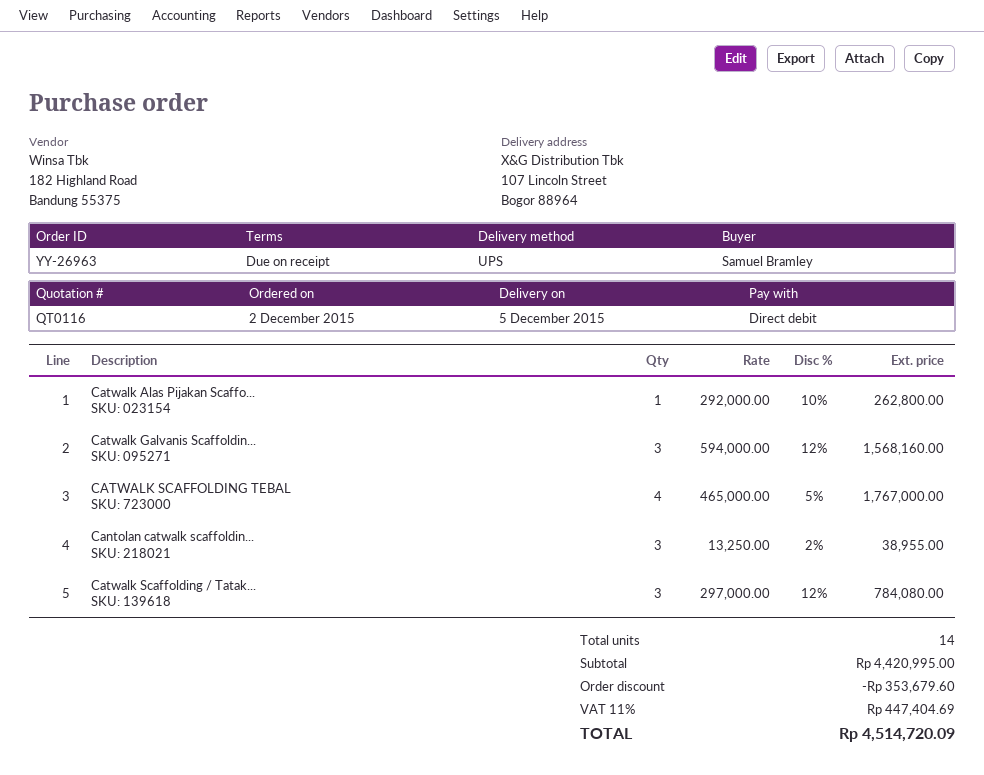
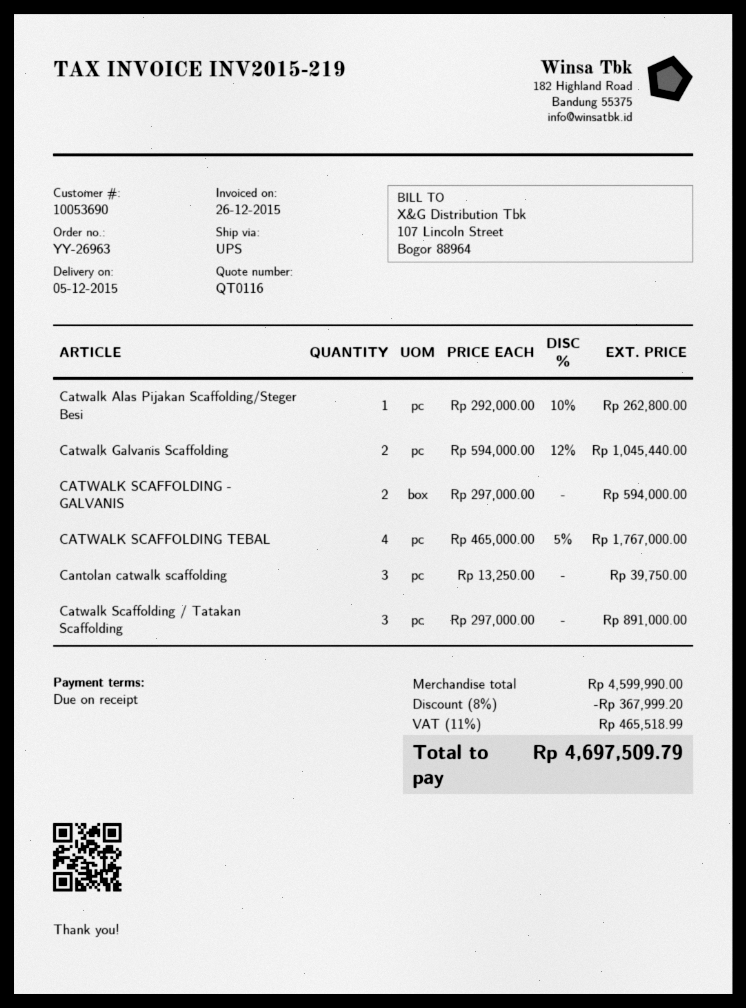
Catwalk Galvanis Scaffoldin...: 3 x 594000.00 - 12% = 1568160.00 -> 2 x 594000.00 - 12% = 1045440.00
Cantolan catwalk scaffoldin...: 3 x 13250.00 - 2% = 38955.00 -> 3 x 13250.00 = 39750.00
Catwalk Scaffolding / Tatak...: 3 x 297000.00 - 12% = 784080.00 -> 3 x 297000.00 = 891000.00
CATWALK SCAFFOLDING - GALVANIS: none -> 2 x 297000.00 = 594000.00
subtotal: 4420995.00 -> 4599990.00
discount: 353679.60 -> 367999.20
tax: 11% = 447404.69 -> 11% = 465518.99
total: 4514720.09 -> 4697509.79

